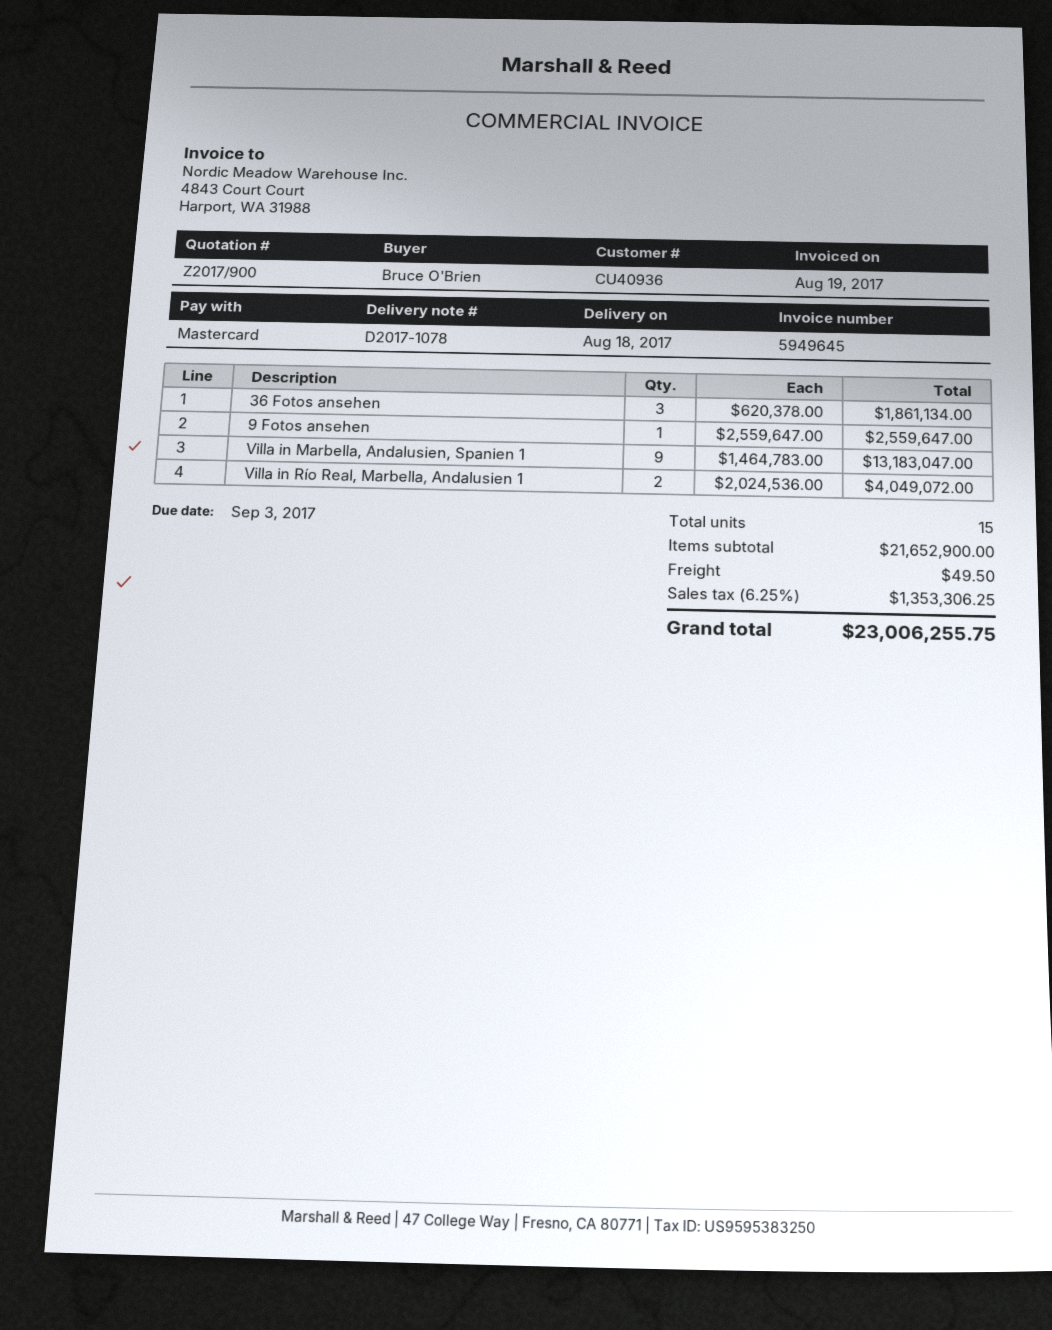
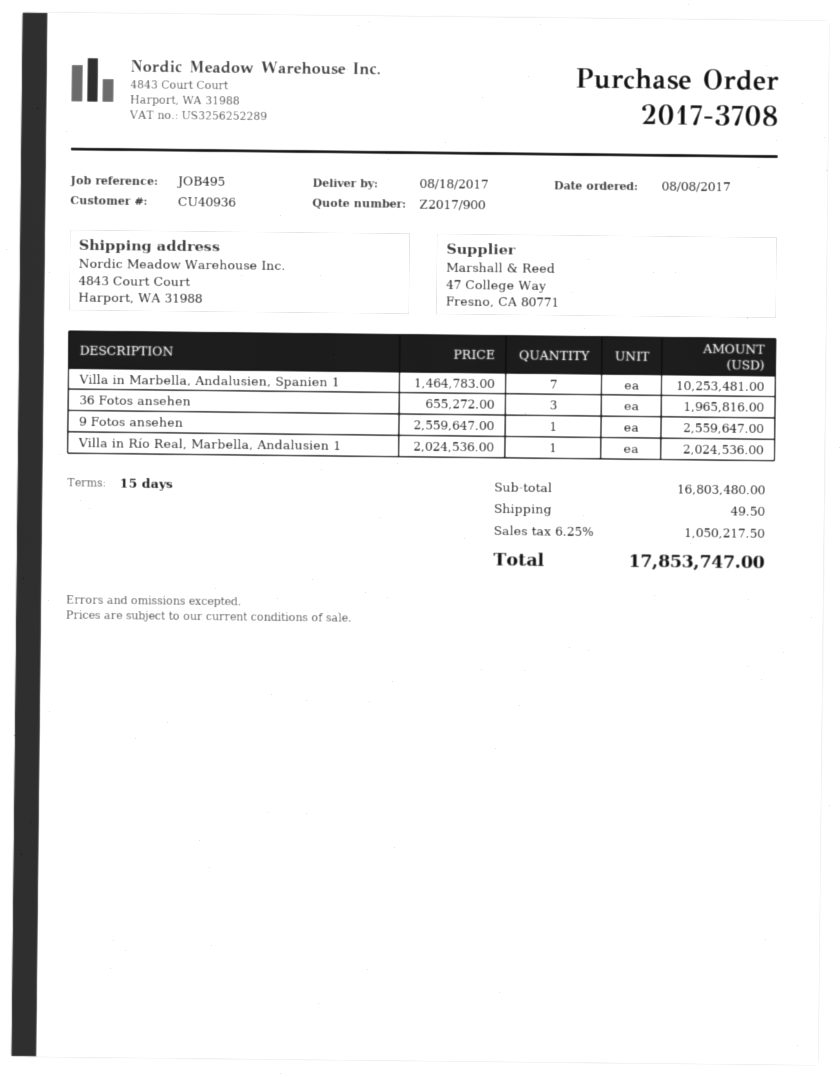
36 Fotos ansehen: 3 x 620378.00 = 1861134.00 -> 3 x 655272.00 = 1965816.00
Villa in Marbella, Andalusien, Spanien 1: 9 x 1464783.00 = 13183047.00 -> 7 x 1464783.00 = 10253481.00
Villa in Río Real, Marbella, Andalusien 1: 2 x 2024536.00 = 4049072.00 -> 1 x 2024536.00 = 2024536.00
subtotal: 21652900.00 -> 16803480.00
tax: 6.25% = 1353306.25 -> 6.25% = 1050217.50
total: 23006255.75 -> 17853747.00

